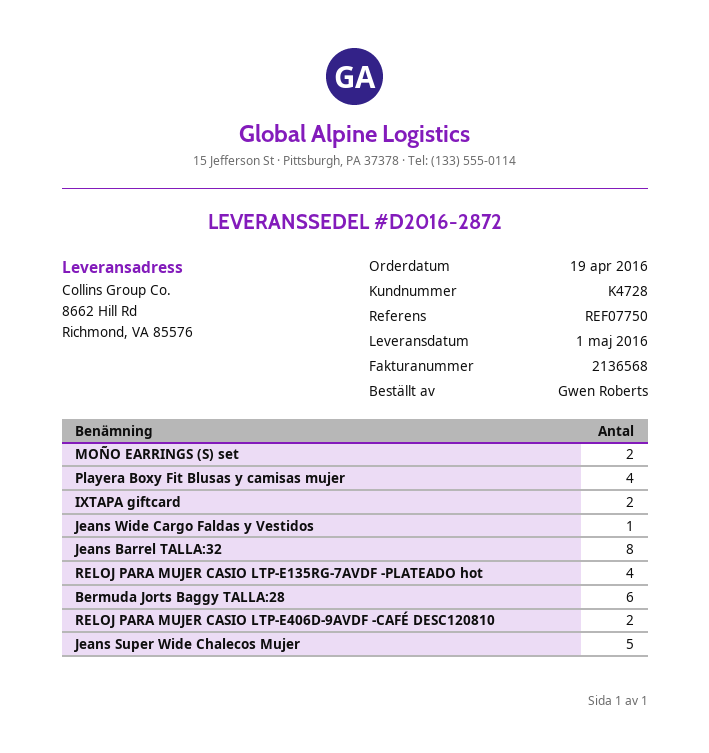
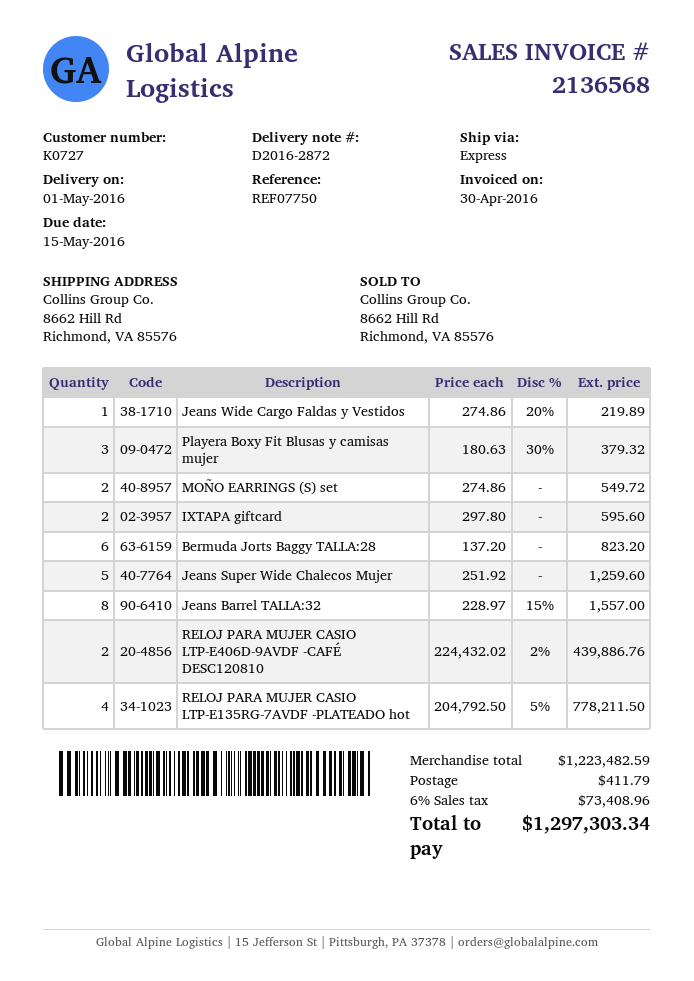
customer number: K4728 -> K0727
Playera Boxy Fit Blusas y camisas mujer: 4 -> 3

